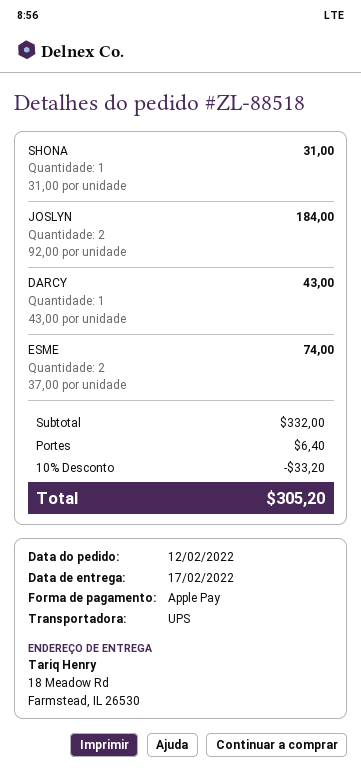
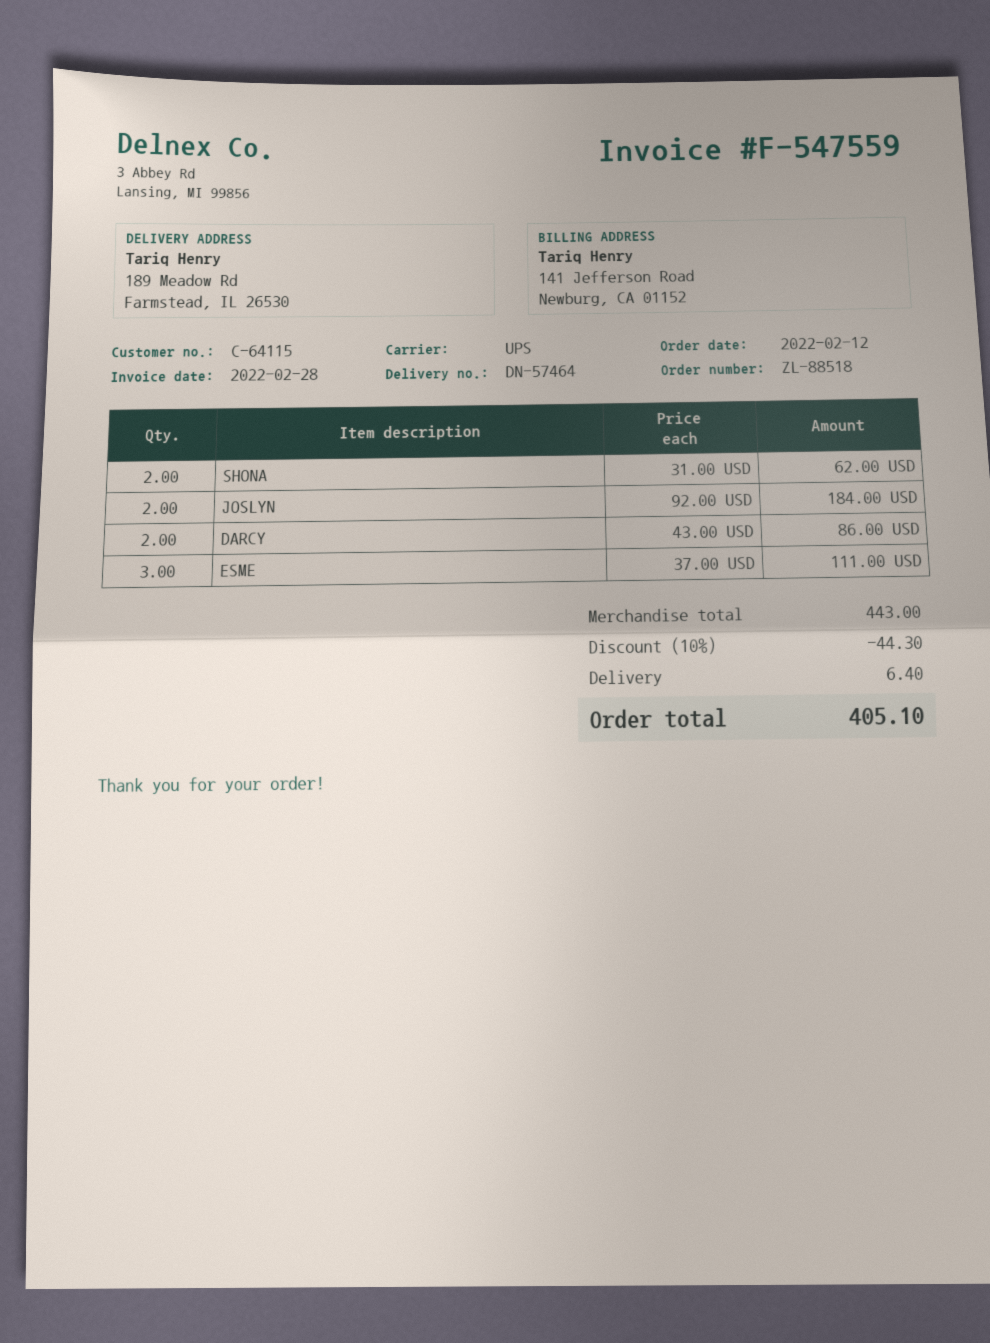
ship to: 18 Meadow Rd, Farmstead, IL 26530 -> 189 Meadow Rd, Farmstead, IL 26530
SHONA: 1 x 31.00 = 31.00 -> 2 x 31.00 = 62.00
DARCY: 1 x 43.00 = 43.00 -> 2 x 43.00 = 86.00
ESME: 2 x 37.00 = 74.00 -> 3 x 37.00 = 111.00
subtotal: 332.00 -> 443.00
discount: 10% = 33.20 -> 10% = 44.30
total: 305.20 -> 405.10

